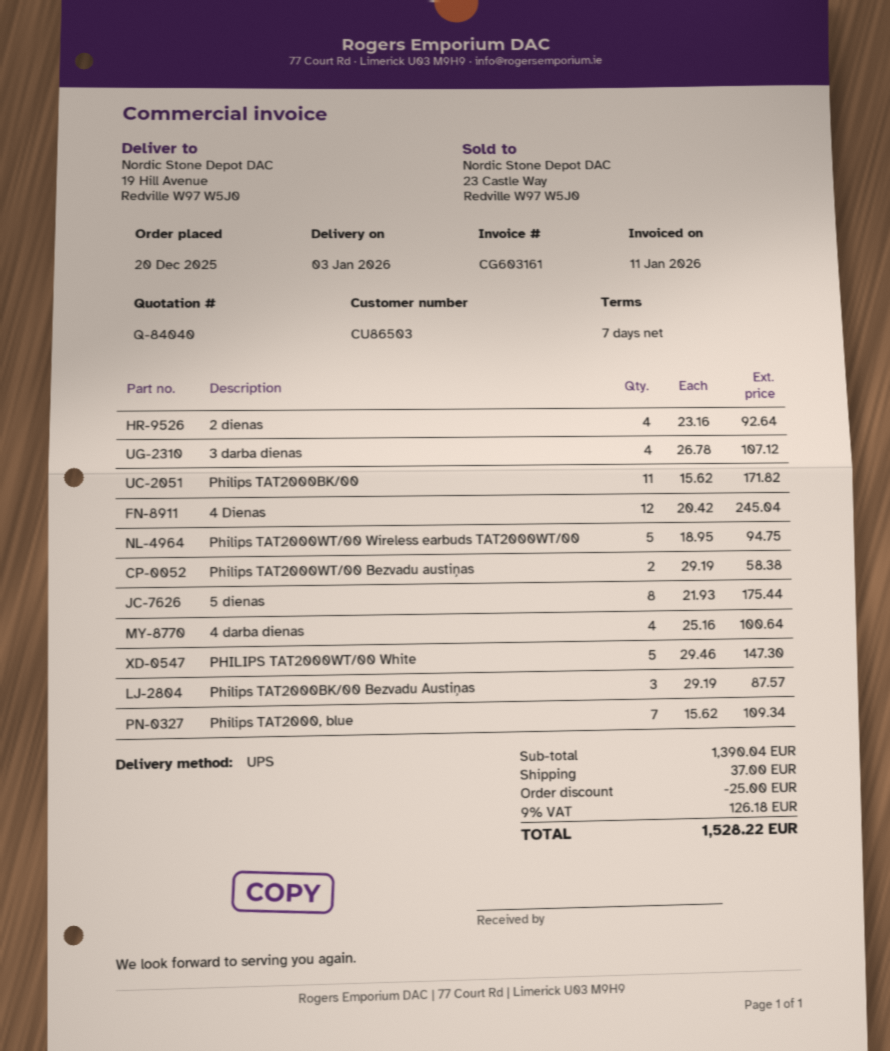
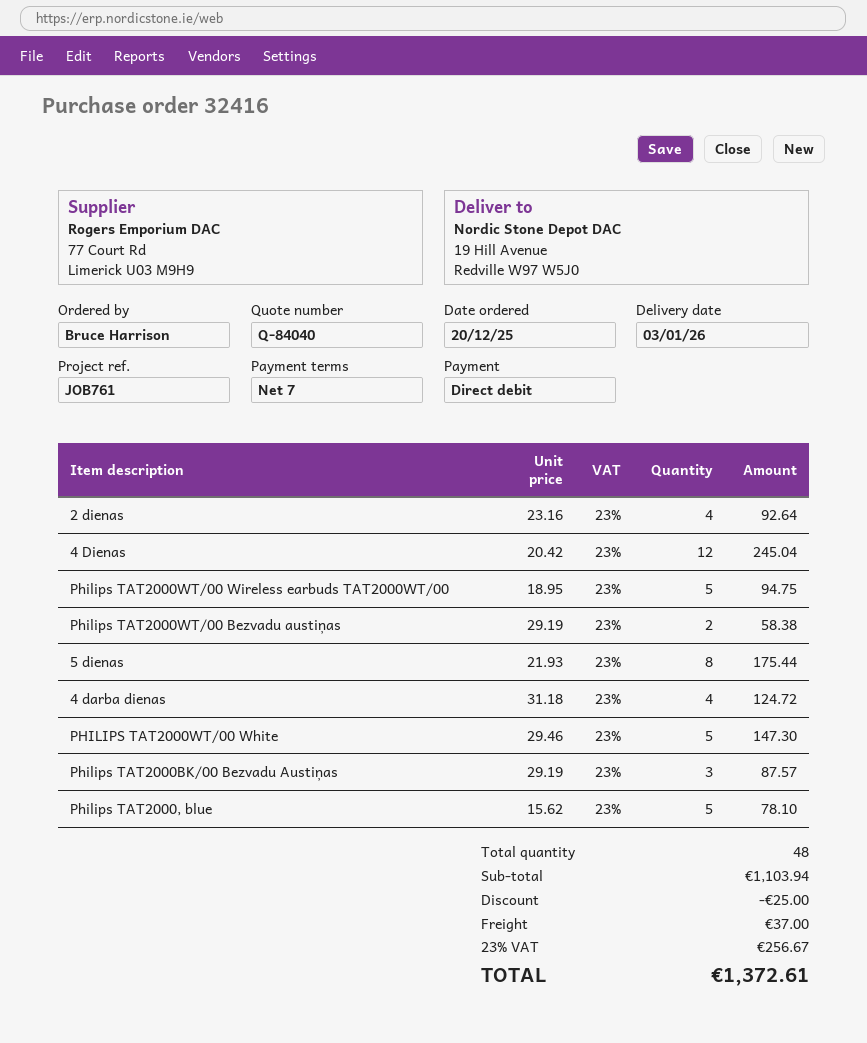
3 darba dienas: 4 x 26.78 = 107.12 -> none
Philips TAT2000BK/00: 11 x 15.62 = 171.82 -> none
4 darba dienas: 4 x 25.16 = 100.64 -> 4 x 31.18 = 124.72
Philips TAT2000, blue: 7 x 15.62 = 109.34 -> 5 x 15.62 = 78.10
subtotal: 1390.04 -> 1103.94
tax: 9% = 126.18 -> 23% = 256.67
total: 1528.22 -> 1372.61

